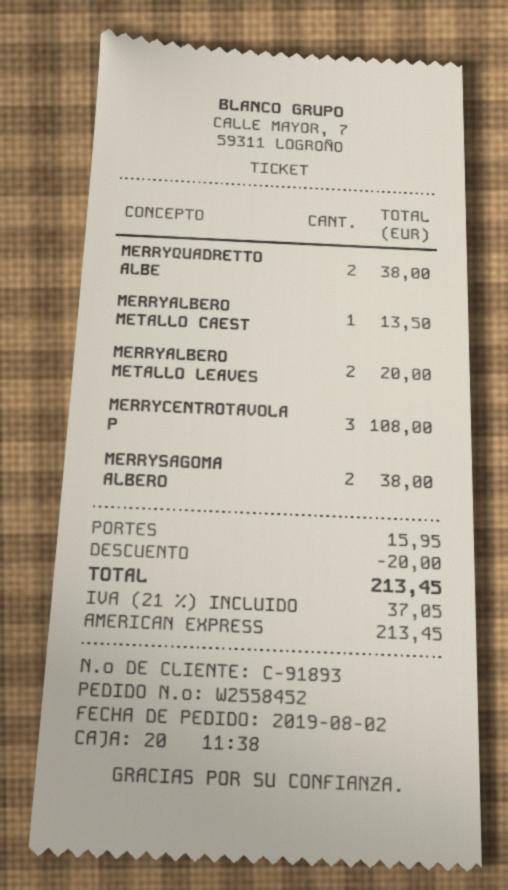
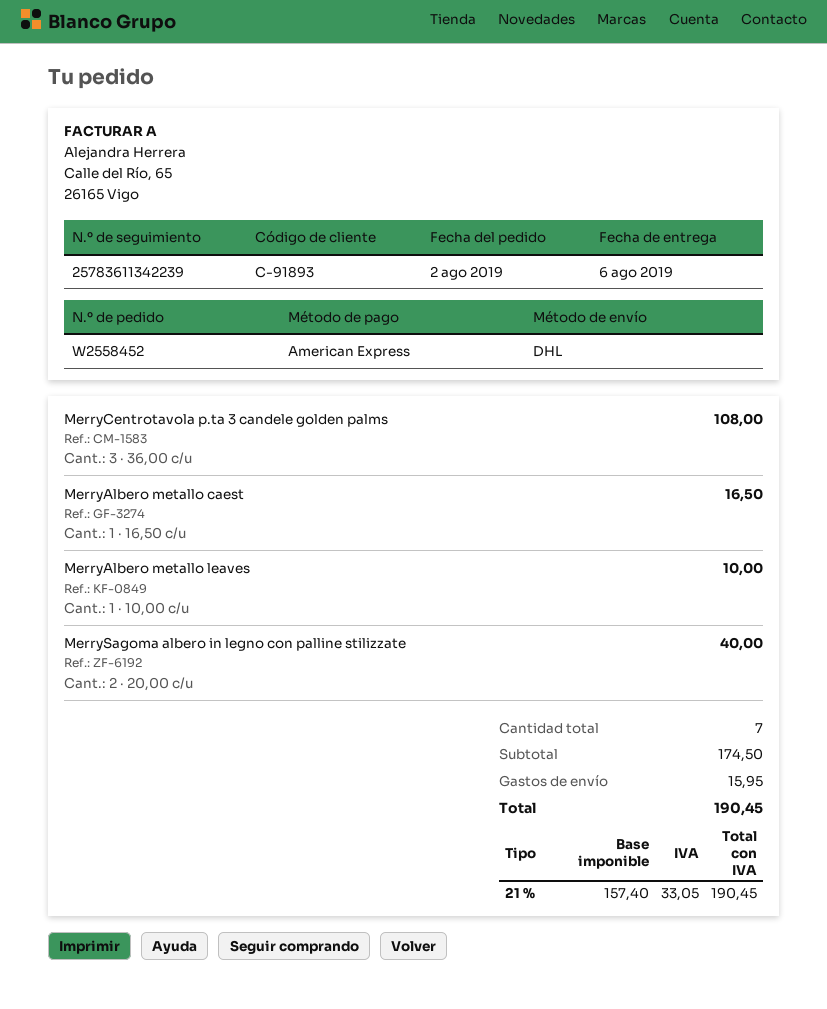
MERRYQUADRETTO ALBE: 2 for 38.00 -> none
MERRYALBERO METALLO CAEST: 1 for 13.50 -> 1 for 16.50
MERRYALBERO METALLO LEAVES: 2 for 20.00 -> 1 for 10.00
MERRYSAGOMA ALBERO: 2 for 38.00 -> 2 for 40.00
discount: 20.00 -> none
tax: 21% = 37.05 -> 21% = 33.05
total: 213.45 -> 190.45

